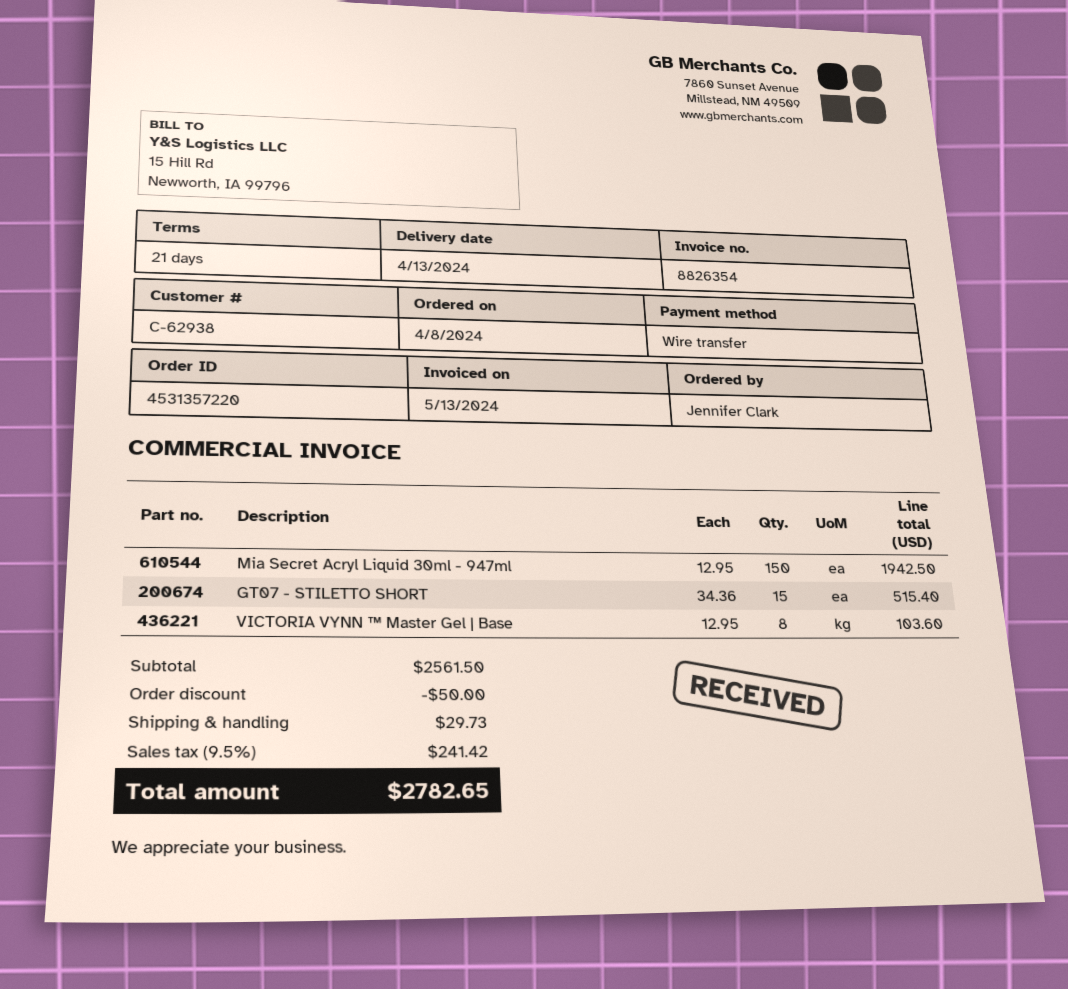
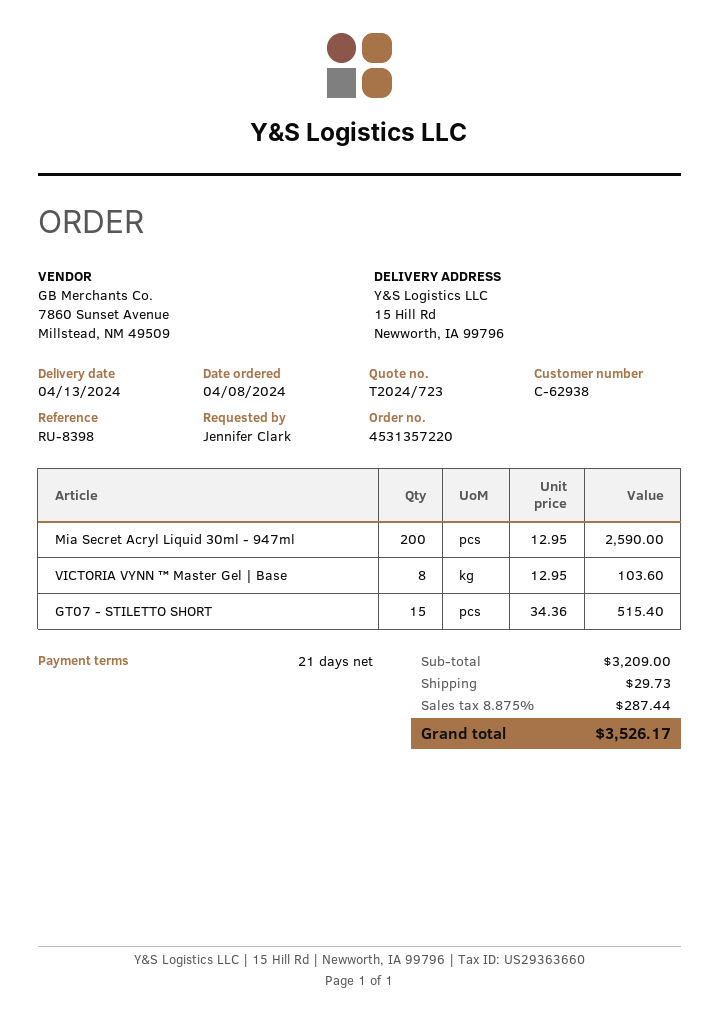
Mia Secret Acryl Liquid 30ml - 947ml: 150 x 12.95 = 1942.50 -> 200 x 12.95 = 2590.00
subtotal: 2561.50 -> 3209.00
discount: 50.00 -> none
tax: 9.5% = 241.42 -> 8.875% = 287.44
total: 2782.65 -> 3526.17

